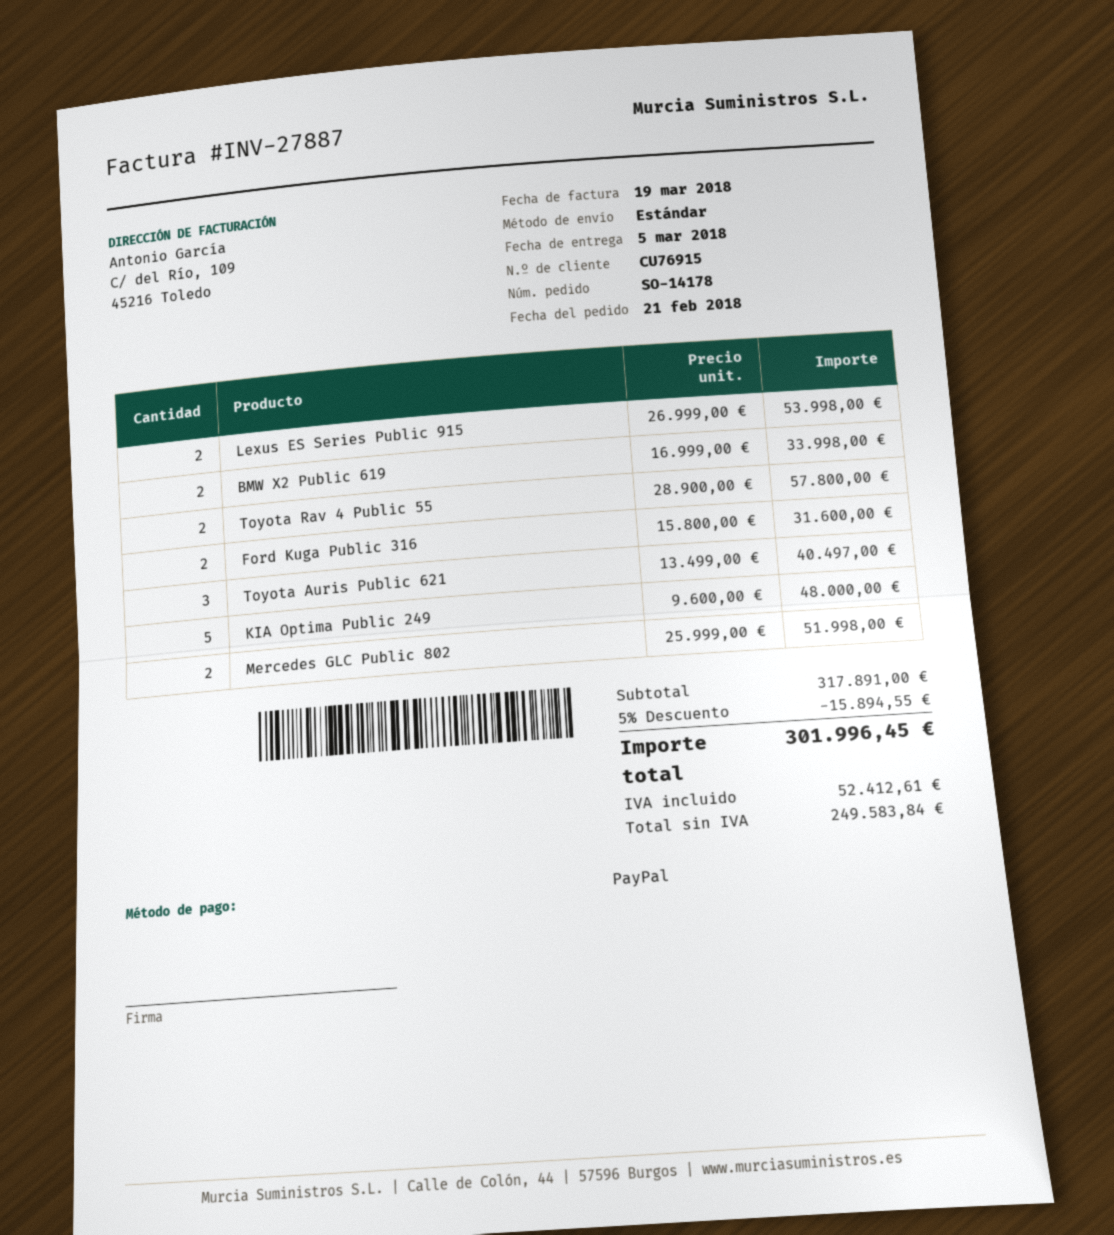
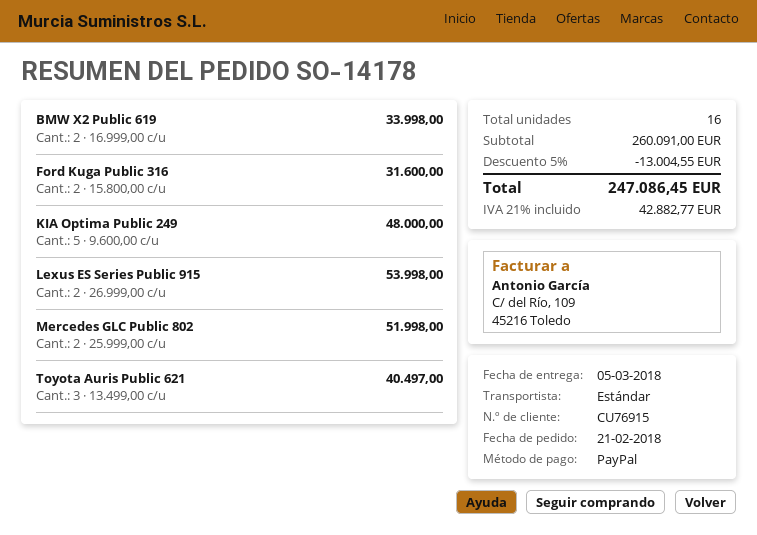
Toyota Rav 4 Public 55: 2 x 28900.00 = 57800.00 -> none
subtotal: 317891.00 -> 260091.00
discount: 5% = 15894.55 -> 5% = 13004.55
tax: 52412.61 -> 42882.77
total: 301996.45 -> 247086.45

